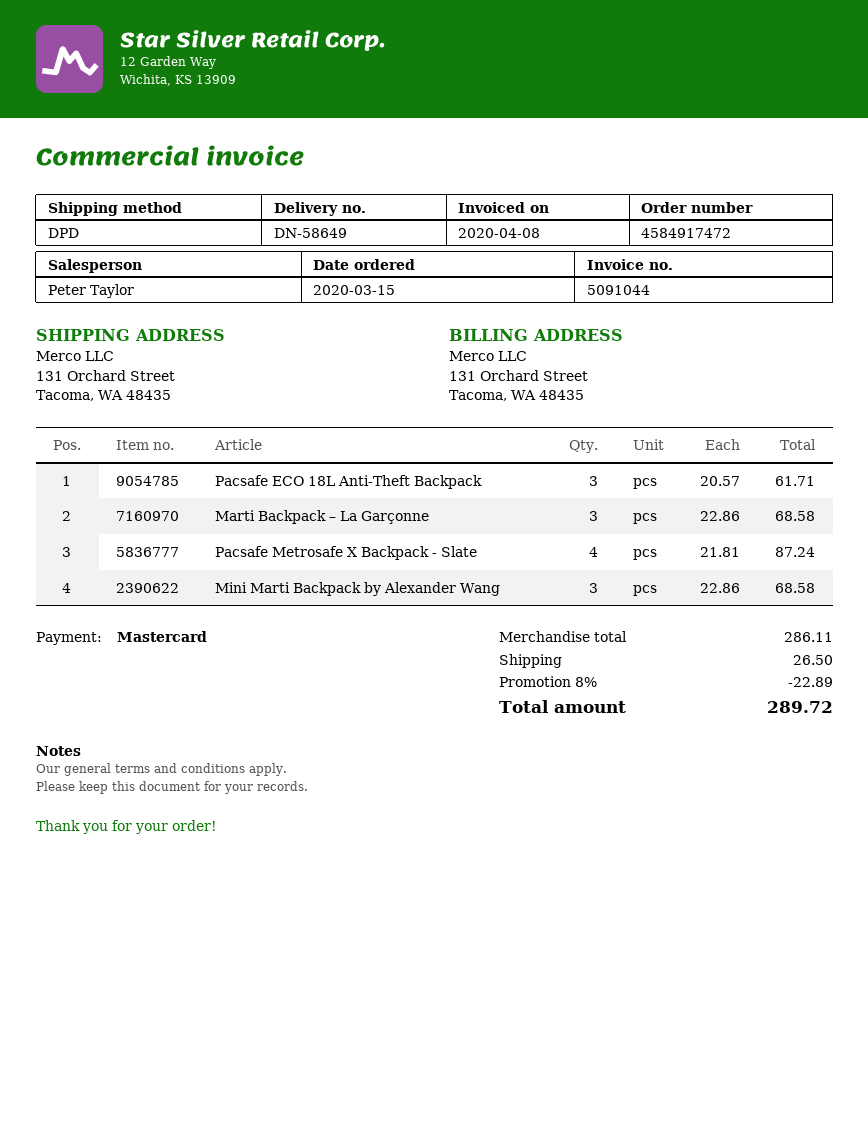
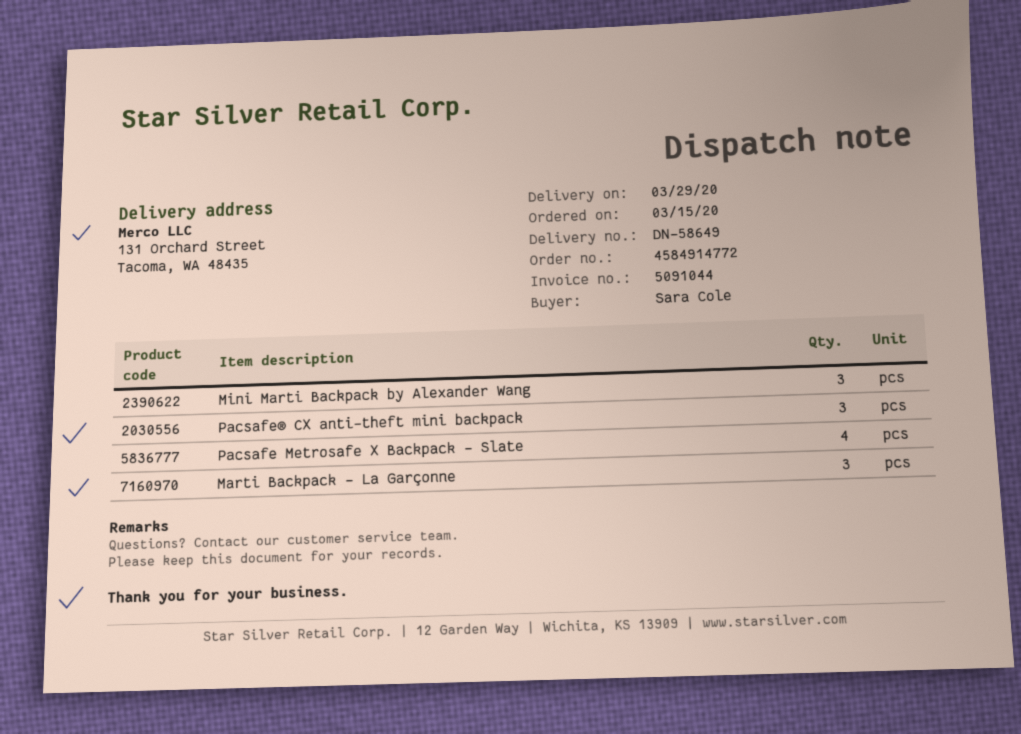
order number: 4584917472 -> 4584914772
Pacsafe ECO 18L Anti-Theft Backpack: 3 -> none
Pacsafe® CX anti-theft mini backpack: none -> 3

